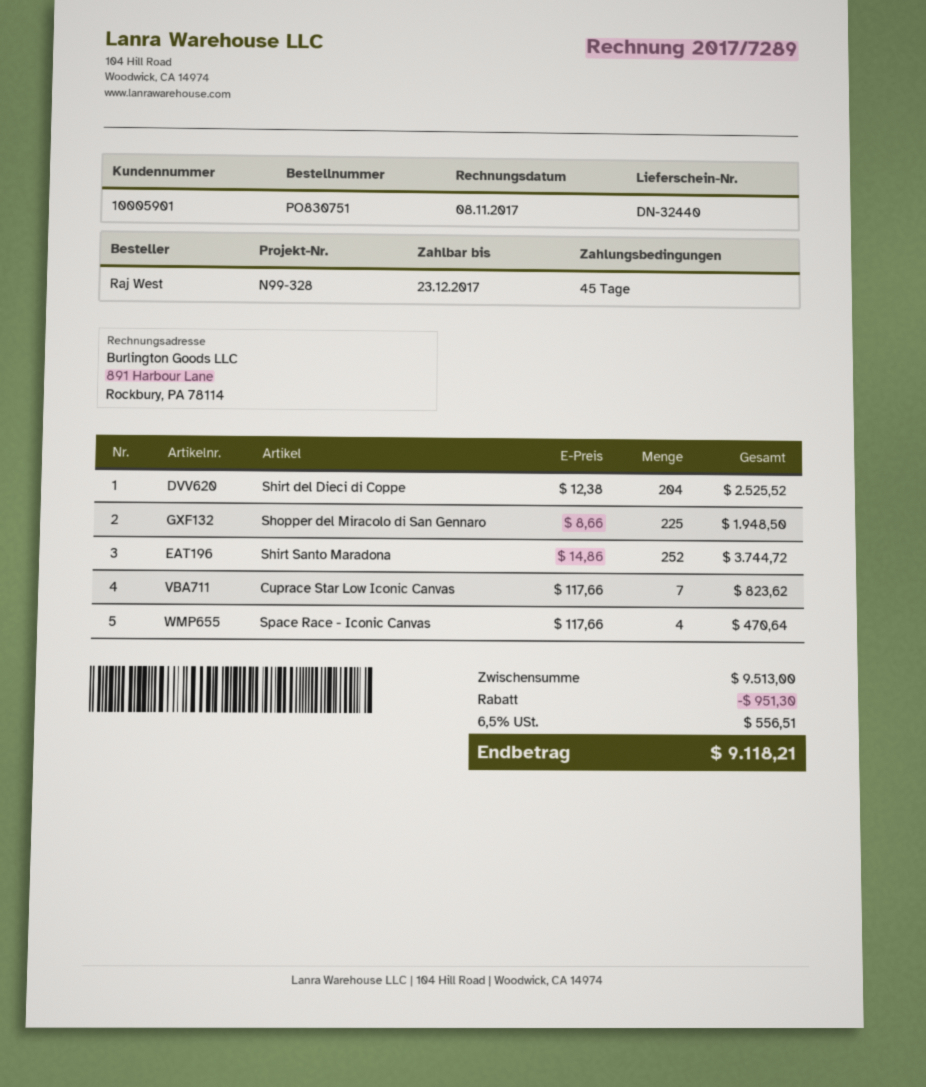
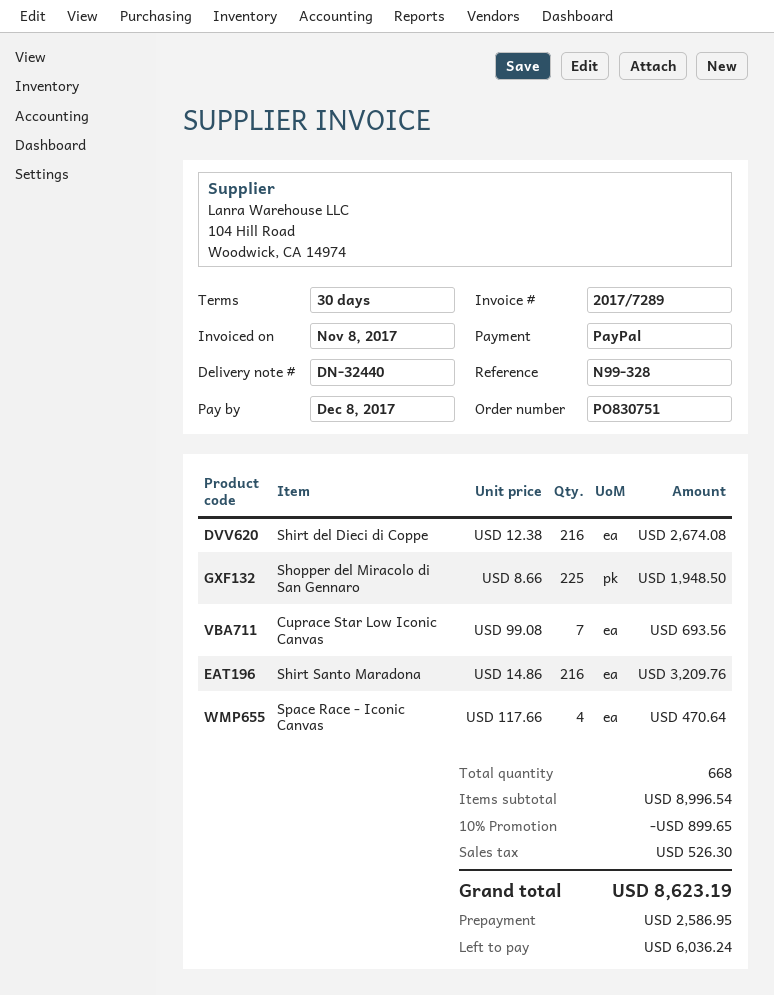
payment terms: 45 days -> 30 days
due date: 2017-12-23 -> 2017-12-08
Shirt del Dieci di Coppe: 204 x 12.38 = 2525.52 -> 216 x 12.38 = 2674.08
Shirt Santo Maradona: 252 x 14.86 = 3744.72 -> 216 x 14.86 = 3209.76
Cuprace Star Low Iconic Canvas: 7 x 117.66 = 823.62 -> 7 x 99.08 = 693.56
subtotal: 9513.00 -> 8996.54
discount: 951.30 -> 899.65
tax: 556.51 -> 526.30
total: 9118.21 -> 8623.19

